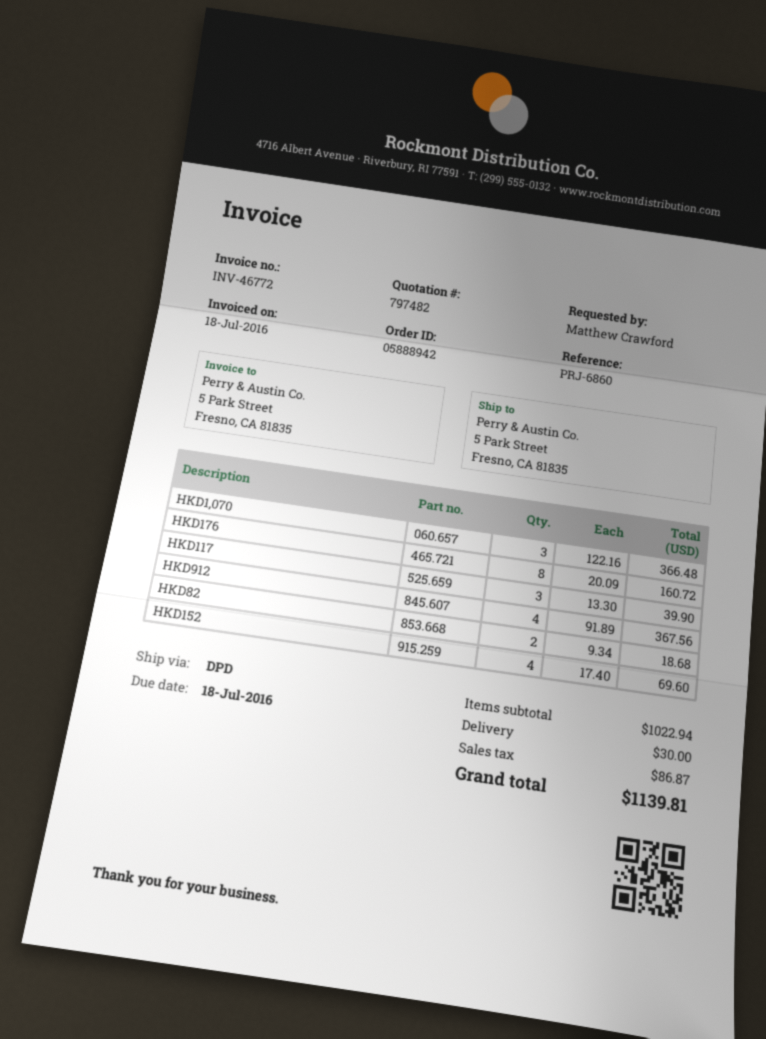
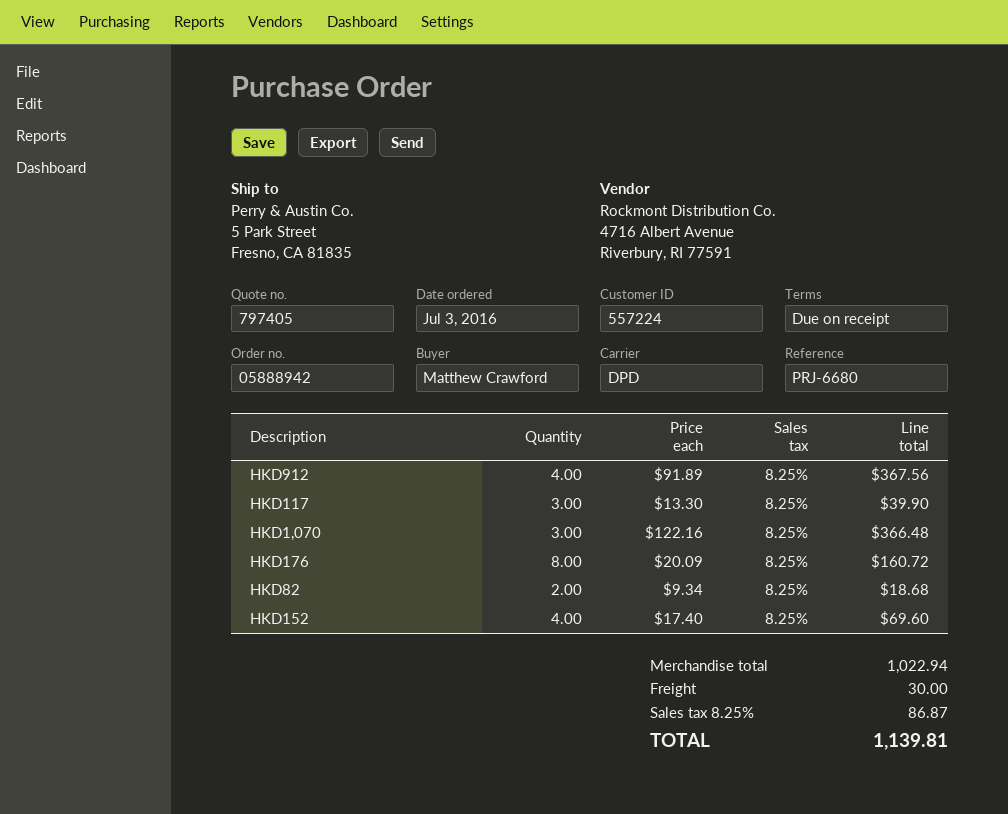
quote number: 797482 -> 797405
reference: PRJ-6860 -> PRJ-6680

